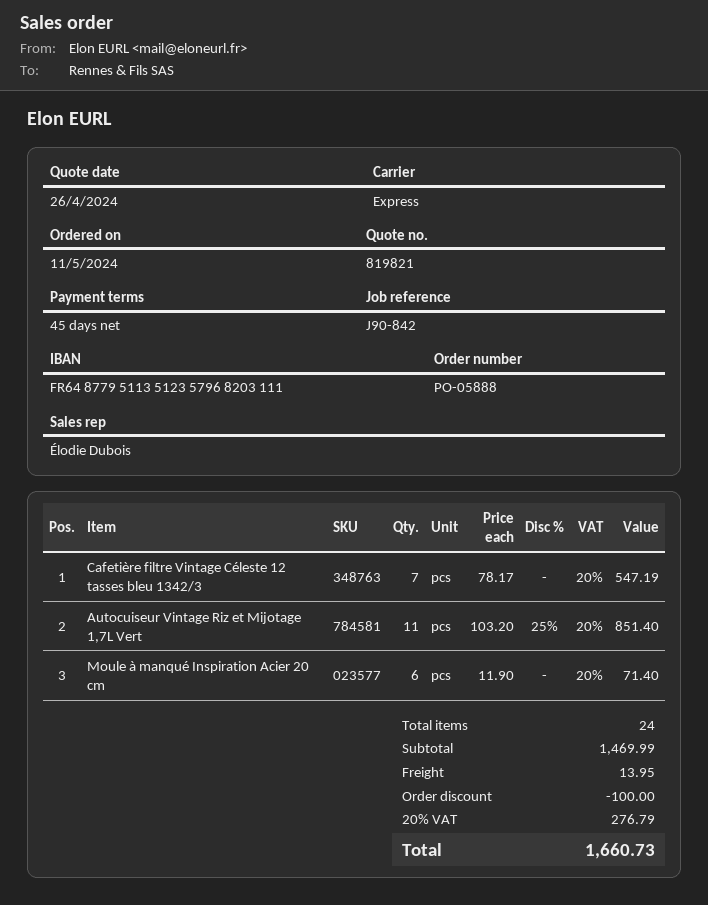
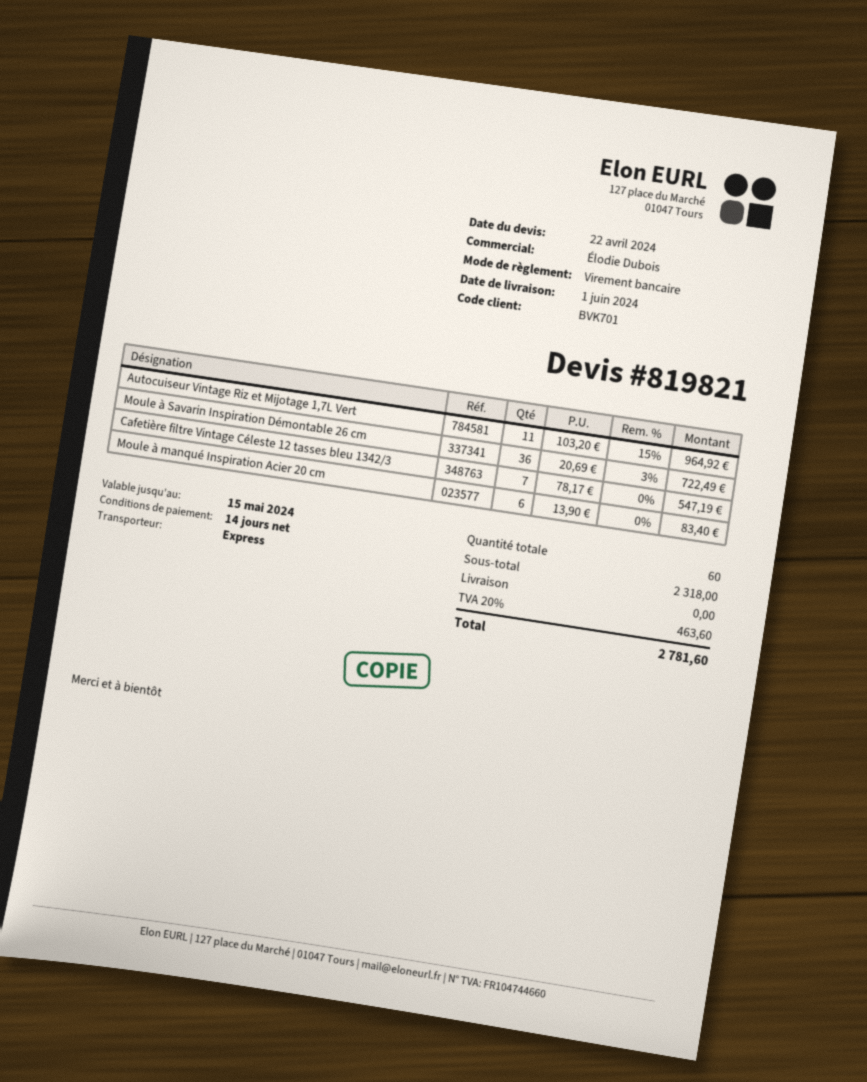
quote date: 2024-04-26 -> 2024-04-22
payment terms: 45 days -> 14 days
Autocuiseur Vintage Riz et Mijotage 1,7L Vert: 11 x 103.20 - 25% = 851.40 -> 11 x 103.20 - 15% = 964.92
Moule à manqué Inspiration Acier 20 cm: 6 x 11.90 = 71.40 -> 6 x 13.90 = 83.40
Moule à Savarin Inspiration Démontable 26 cm: none -> 36 x 20.69 - 3% = 722.49
total quantity: 24 -> 60
subtotal: 1469.99 -> 2318.00
discount: 100.00 -> none
shipping: 13.95 -> 0.00
tax: 20% = 276.79 -> 20% = 463.60
total: 1660.73 -> 2781.60

